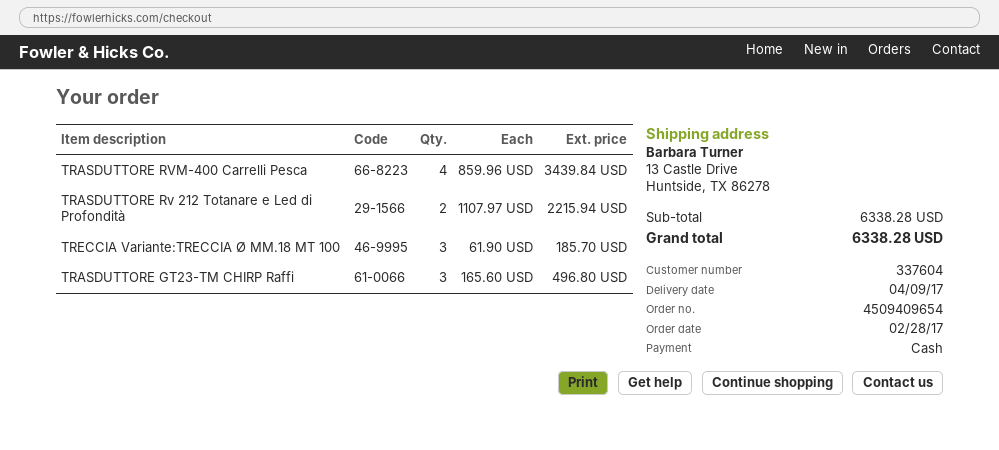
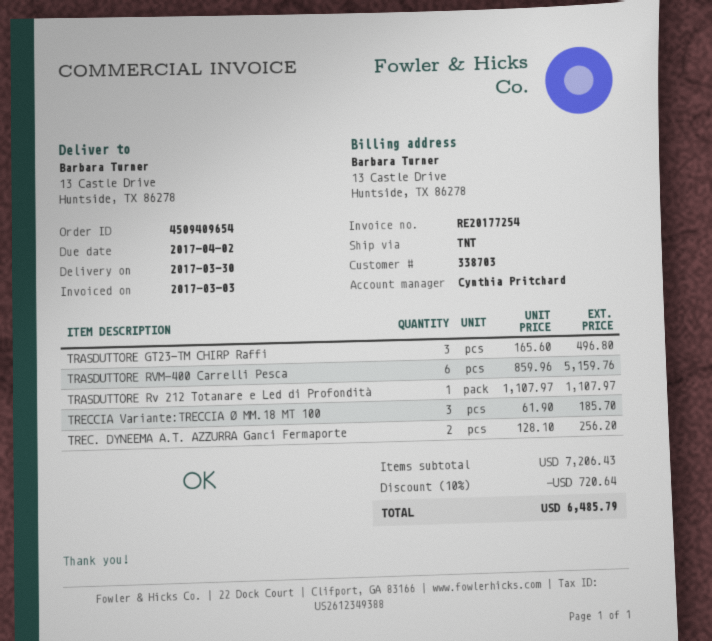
delivery date: 2017-04-09 -> 2017-03-30
customer number: 337604 -> 338703
TRASDUTTORE RVM-400 Carrelli Pesca: 4 x 859.96 = 3439.84 -> 6 x 859.96 = 5159.76
TRASDUTTORE Rv 212 Totanare e Led di Profondità: 2 x 1107.97 = 2215.94 -> 1 x 1107.97 = 1107.97
TREC. DYNEEMA A.T. AZZURRA Ganci Fermaporte: none -> 2 x 128.10 = 256.20
subtotal: 6338.28 -> 7206.43
discount: none -> 10% = 720.64
total: 6338.28 -> 6485.79

